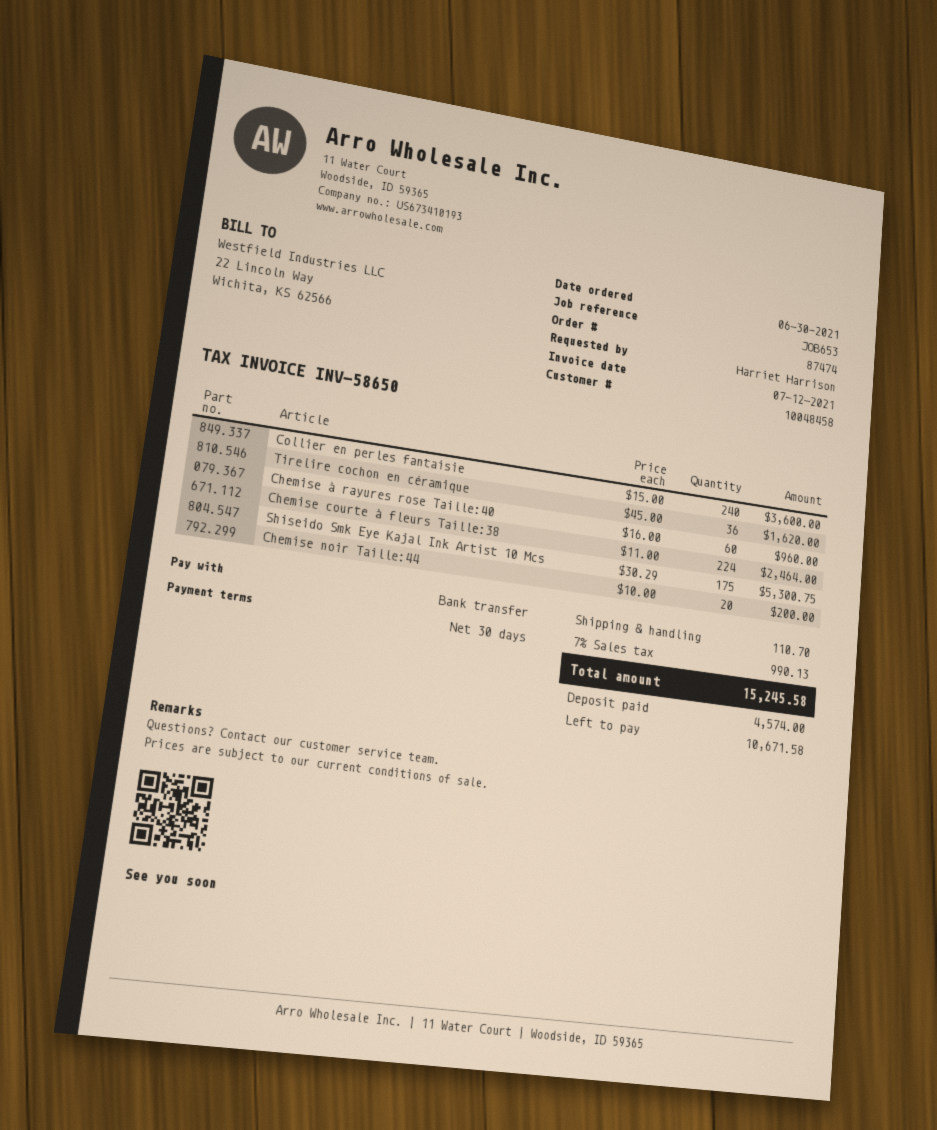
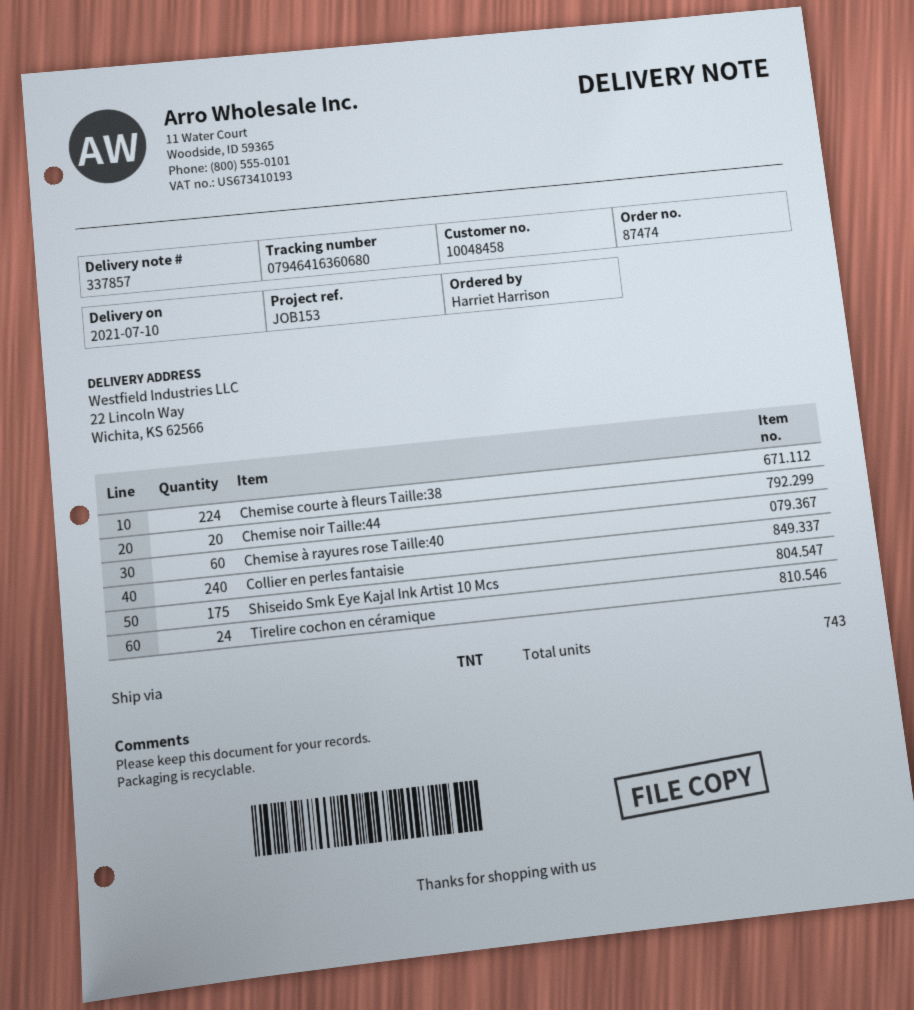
reference: JOB653 -> JOB153
Tirelire cochon en céramique: 36 -> 24

